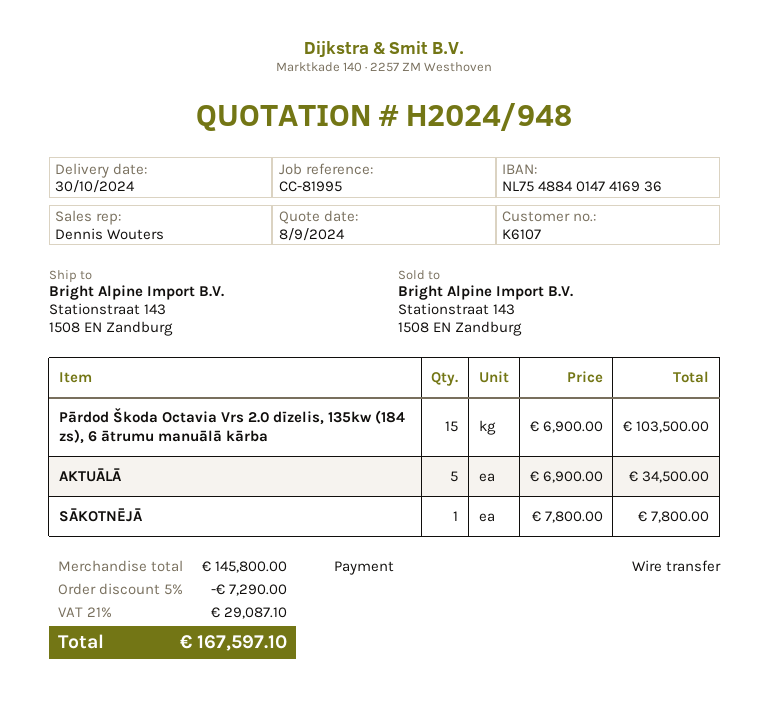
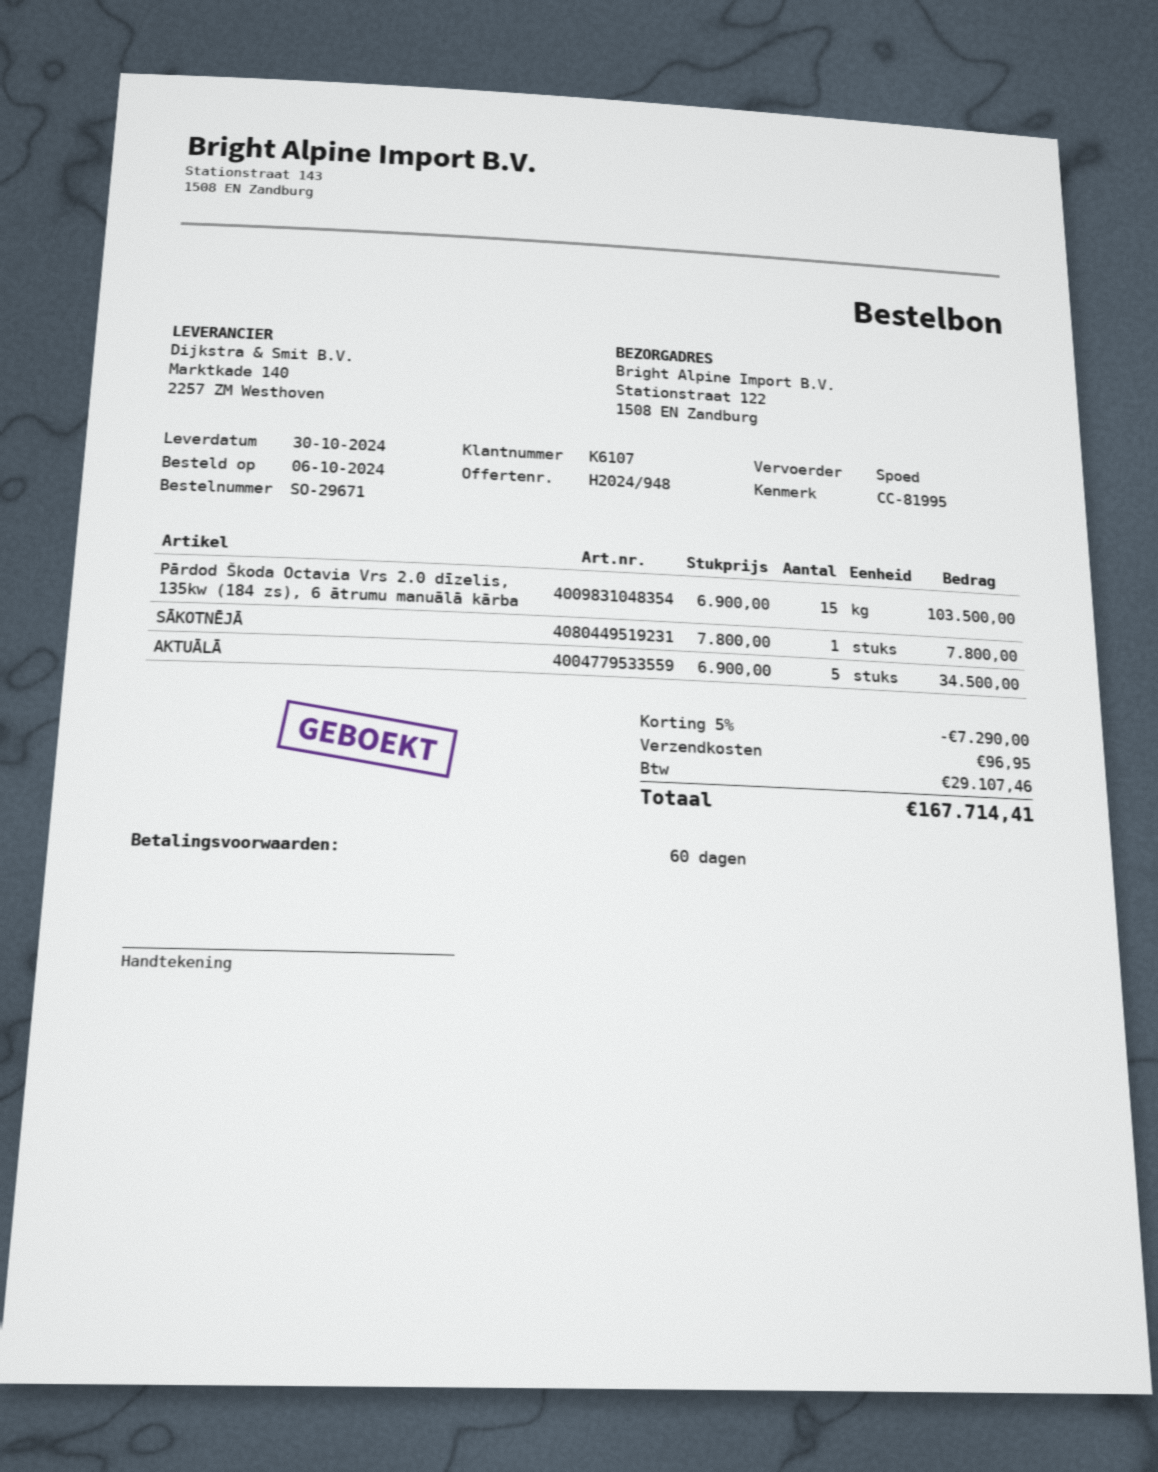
ship to: Stationstraat 143, 1508 EN Zandburg -> Stationstraat 122, 1508 EN Zandburg
shipping: none -> 96.95
tax: 29087.10 -> 29107.46
total: 167597.10 -> 167714.41

